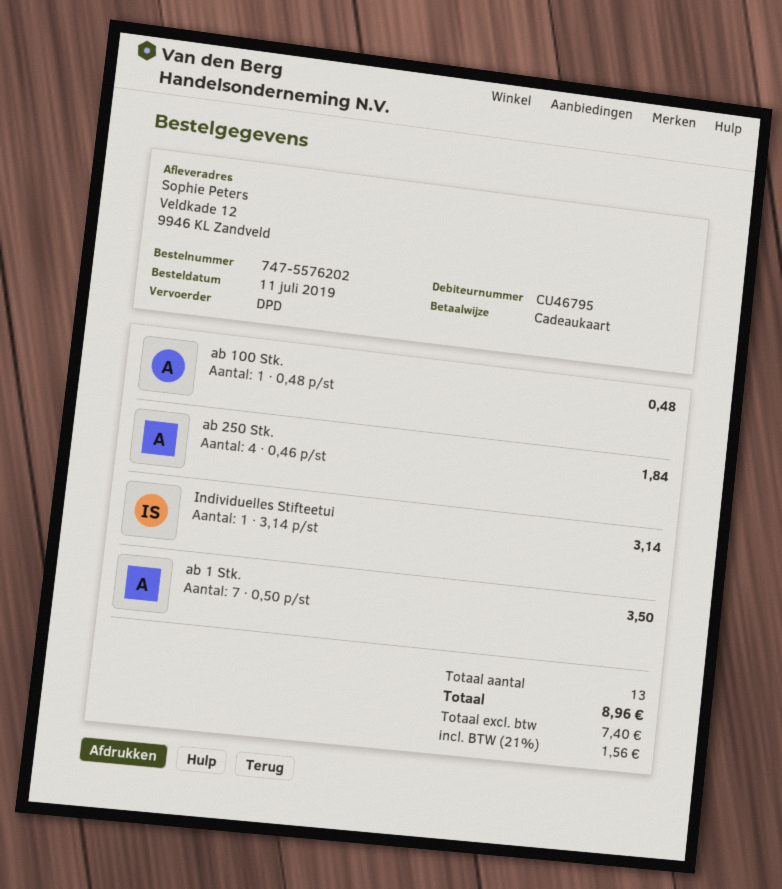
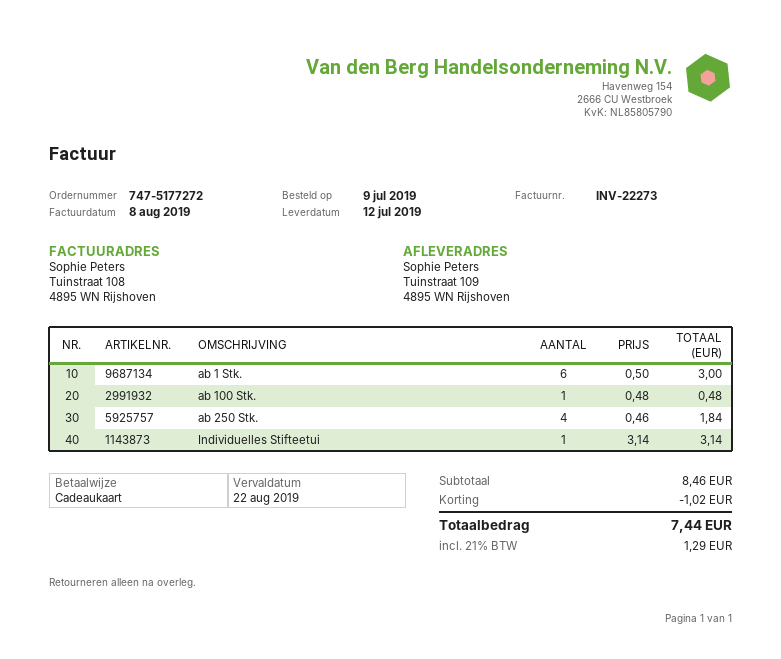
order number: 747-5576202 -> 747-5177272
order date: 2019-07-11 -> 2019-07-09
ship to: Veldkade 12, 9946 KL Zandveld -> Tuinstraat 109, 4895 WN Rijshoven
ab 1 Stk.: 7 x 0.50 = 3.50 -> 6 x 0.50 = 3.00
discount: none -> 1.02
tax: 21% = 1.56 -> 21% = 1.29
total: 8.96 -> 7.44

